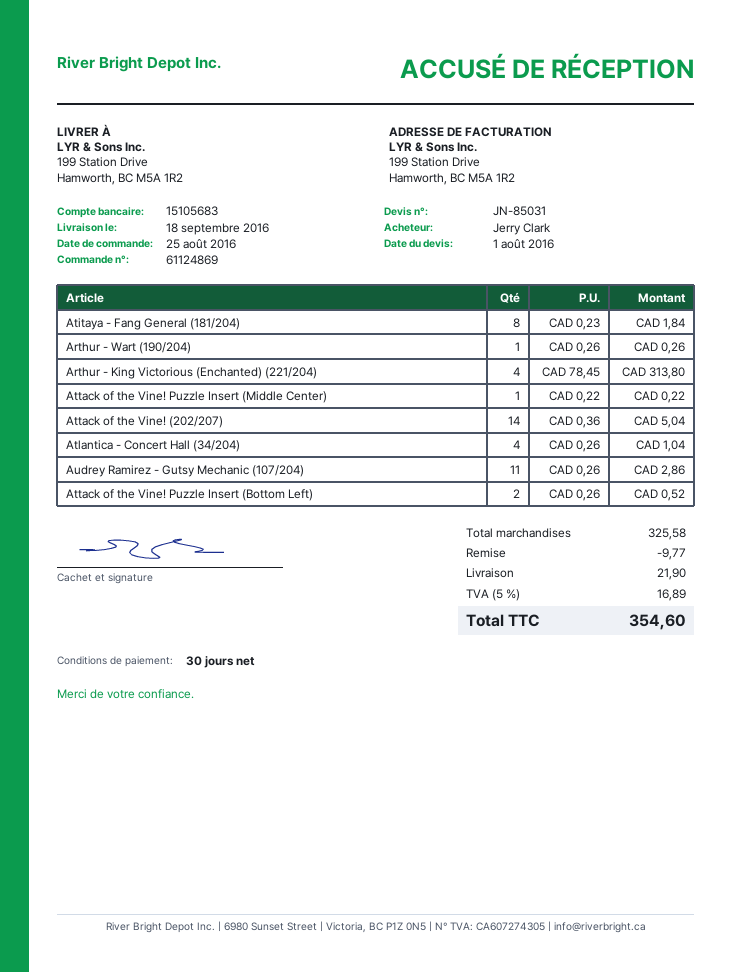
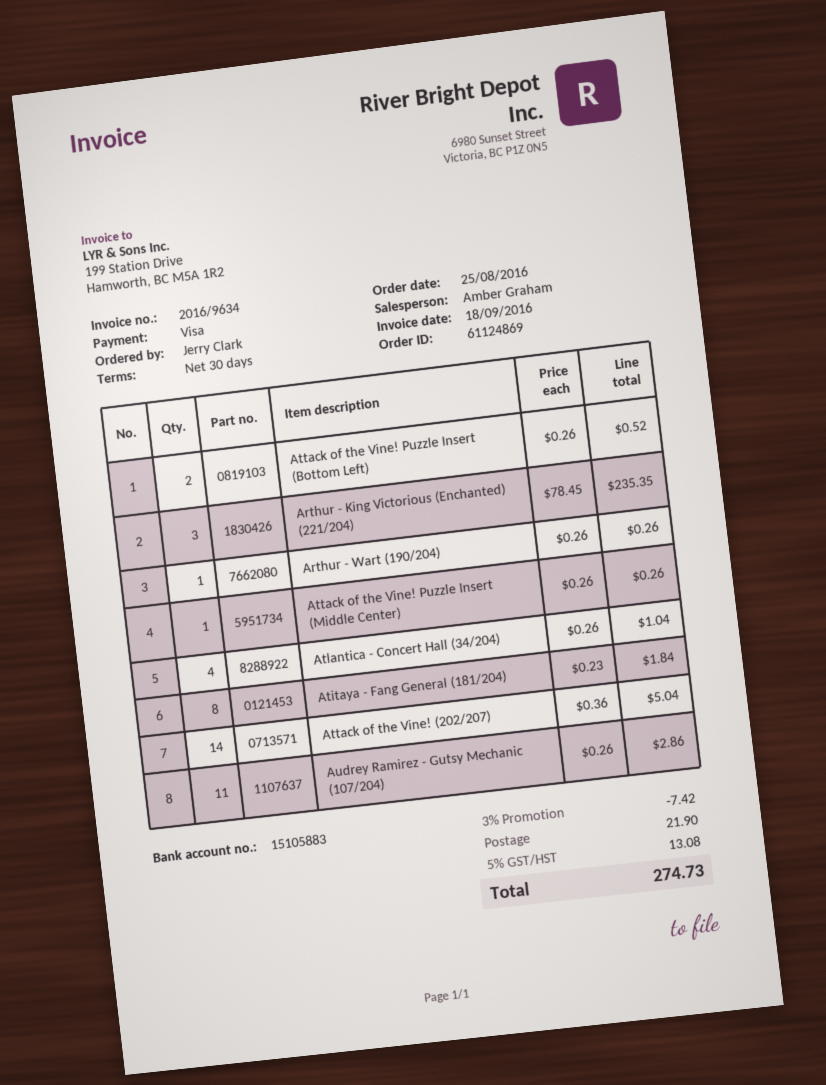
bank account: 15105683 -> 15105883
Arthur - King Victorious (Enchanted) (221/204): 4 x 78.45 = 313.80 -> 3 x 78.45 = 235.35
Attack of the Vine! Puzzle Insert (Middle Center): 1 x 0.22 = 0.22 -> 1 x 0.26 = 0.26
discount: 9.77 -> 7.42
tax: 5% = 16.89 -> 5% = 13.08
total: 354.60 -> 274.73

